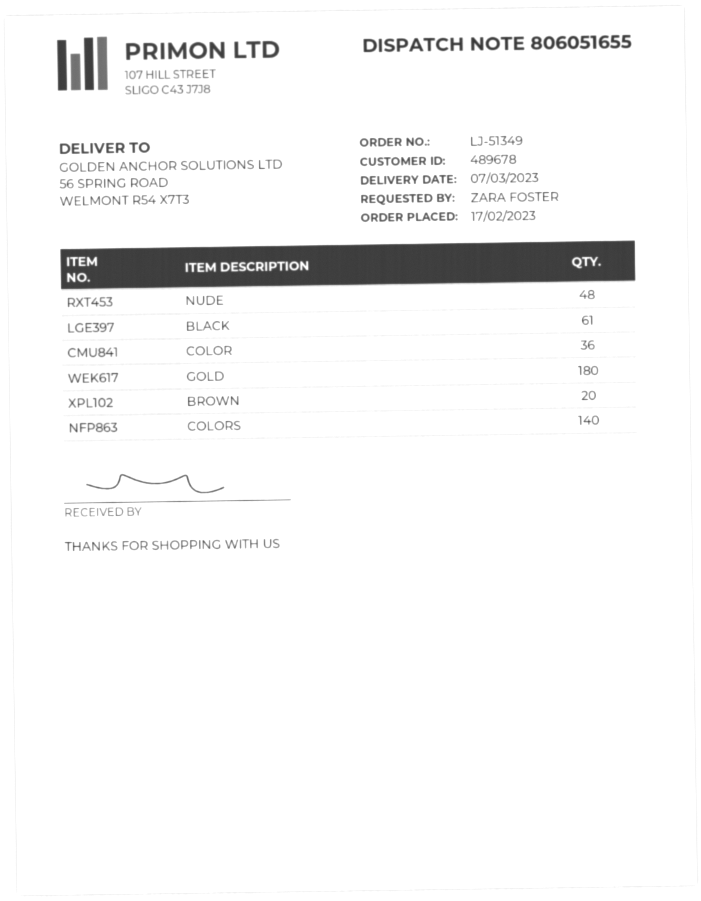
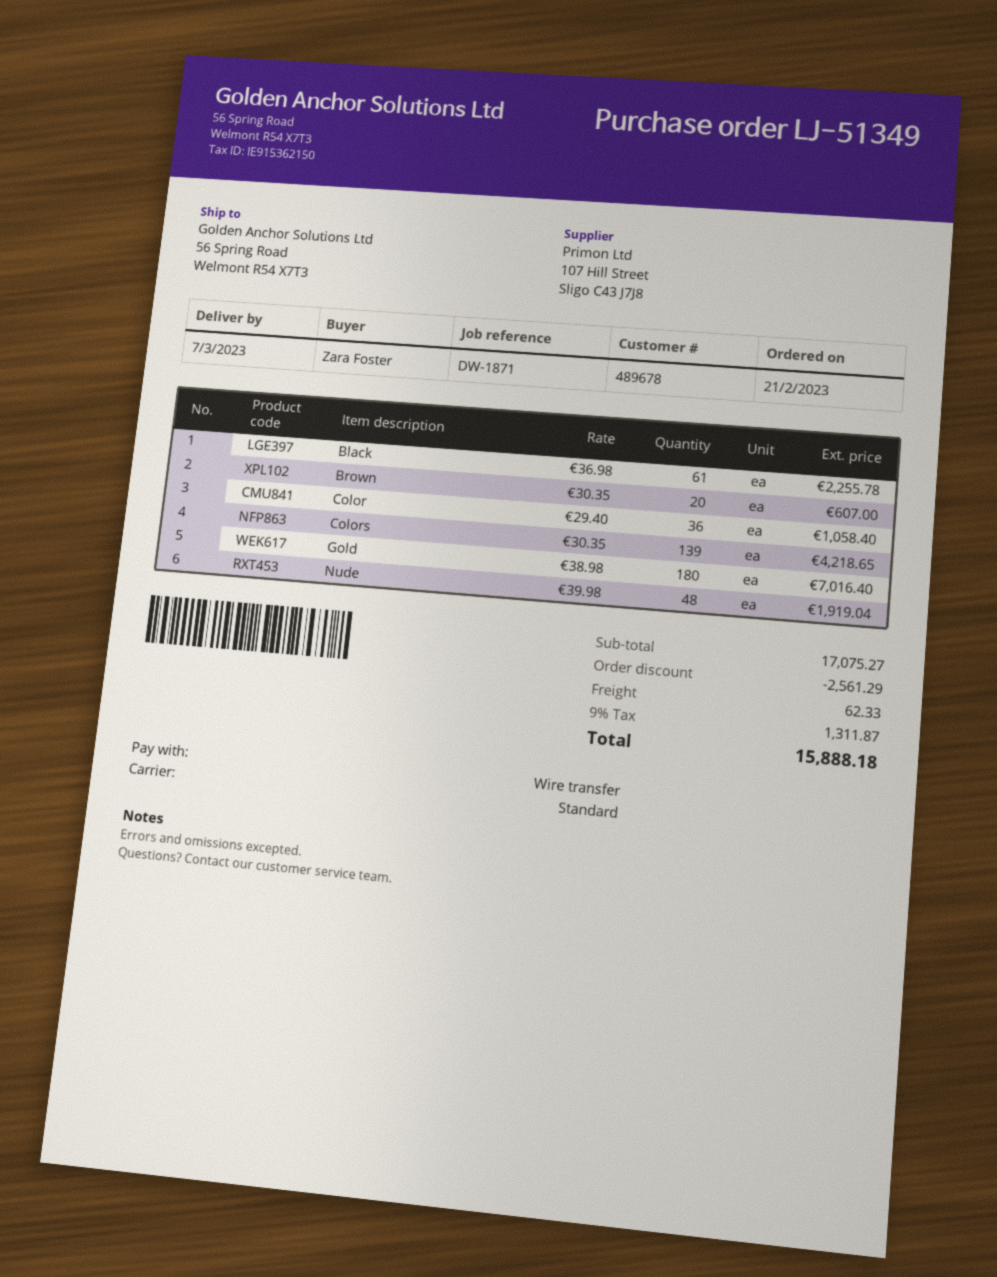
order date: 2023-02-17 -> 2023-02-21
COLORS: 140 -> 139

